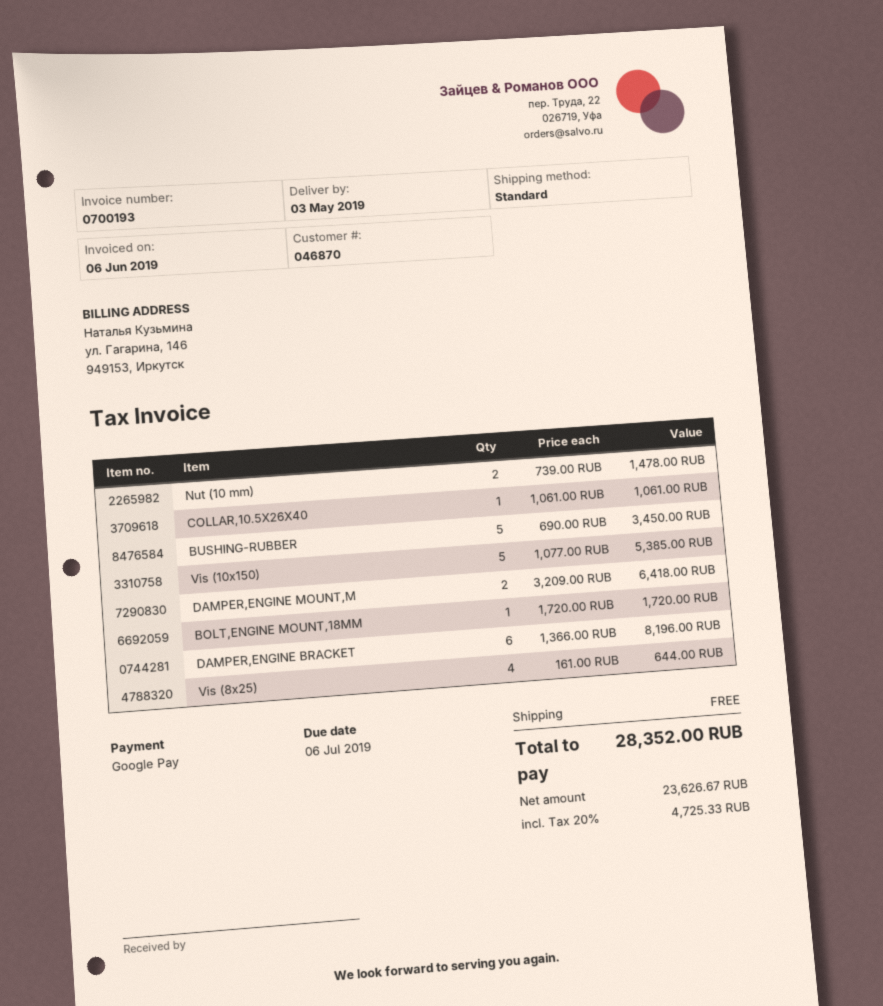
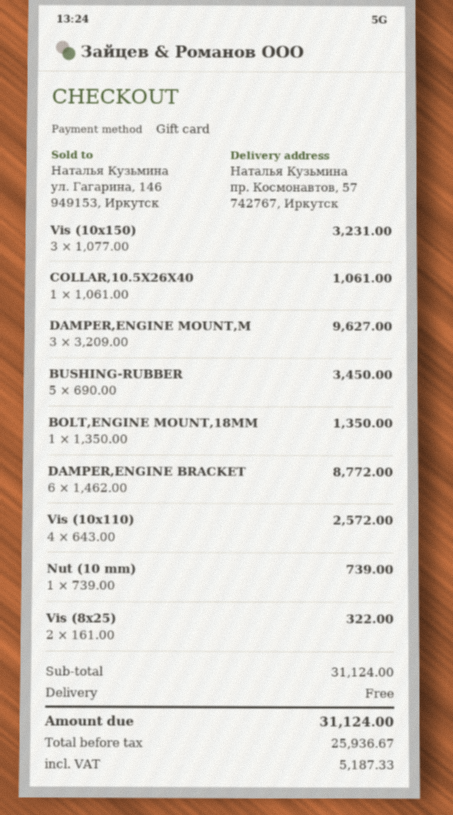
payment method: Google Pay -> gift card
Nut (10 mm): 2 x 739.00 = 1478.00 -> 1 x 739.00 = 739.00
Vis (10x150): 5 x 1077.00 = 5385.00 -> 3 x 1077.00 = 3231.00
DAMPER,ENGINE MOUNT,M: 2 x 3209.00 = 6418.00 -> 3 x 3209.00 = 9627.00
BOLT,ENGINE MOUNT,18MM: 1 x 1720.00 = 1720.00 -> 1 x 1350.00 = 1350.00
DAMPER,ENGINE BRACKET: 6 x 1366.00 = 8196.00 -> 6 x 1462.00 = 8772.00
Vis (8x25): 4 x 161.00 = 644.00 -> 2 x 161.00 = 322.00
Vis (10x110): none -> 4 x 643.00 = 2572.00
net: 23626.67 -> 25936.67
tax: 4725.33 -> 5187.33
total: 28352.00 -> 31124.00

